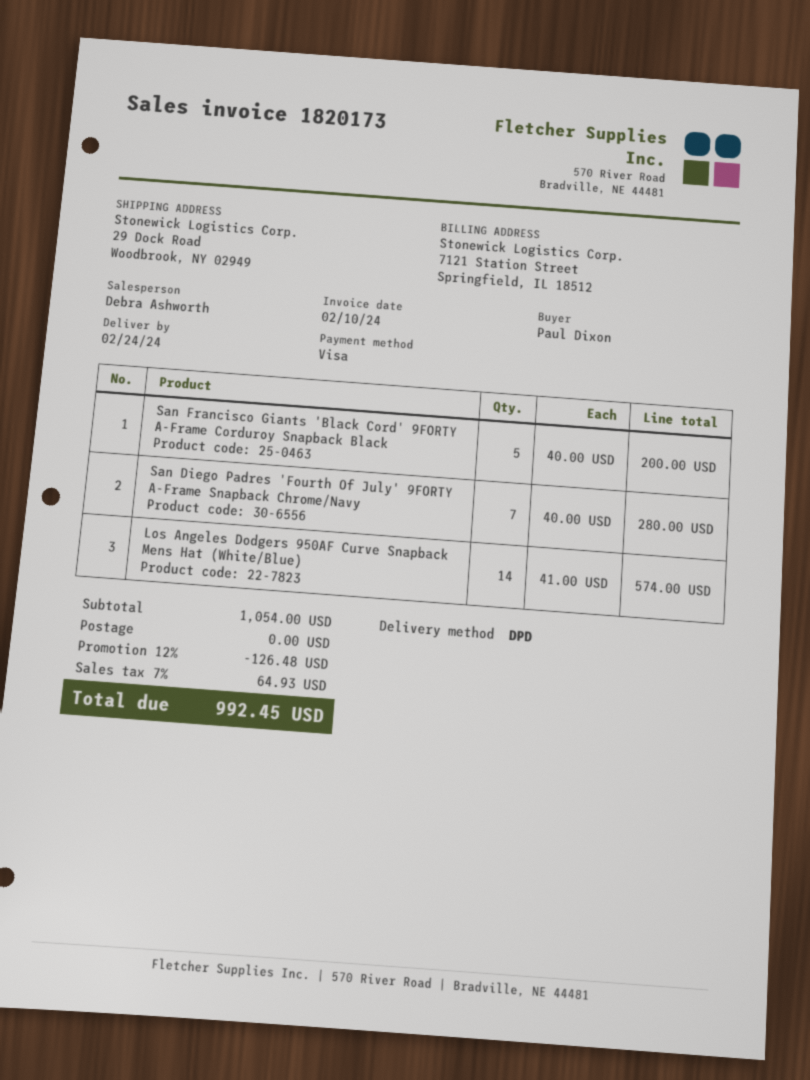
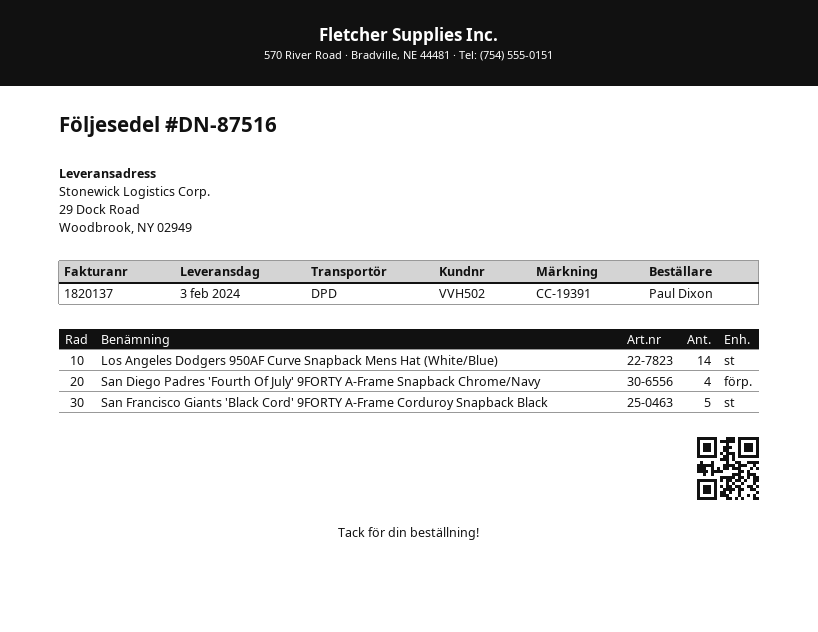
delivery date: 2024-02-24 -> 2024-02-03
invoice number: 1820173 -> 1820137
San Diego Padres 'Fourth Of July' 9FORTY A-Frame Snapback Chrome/Navy: 7 -> 4

